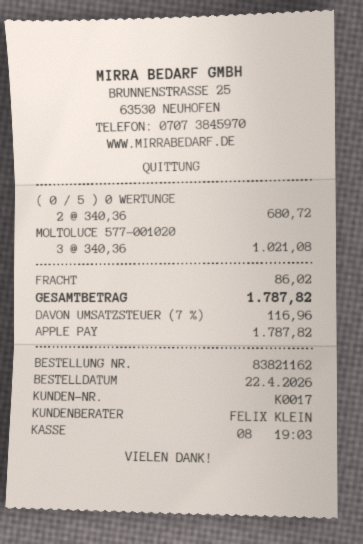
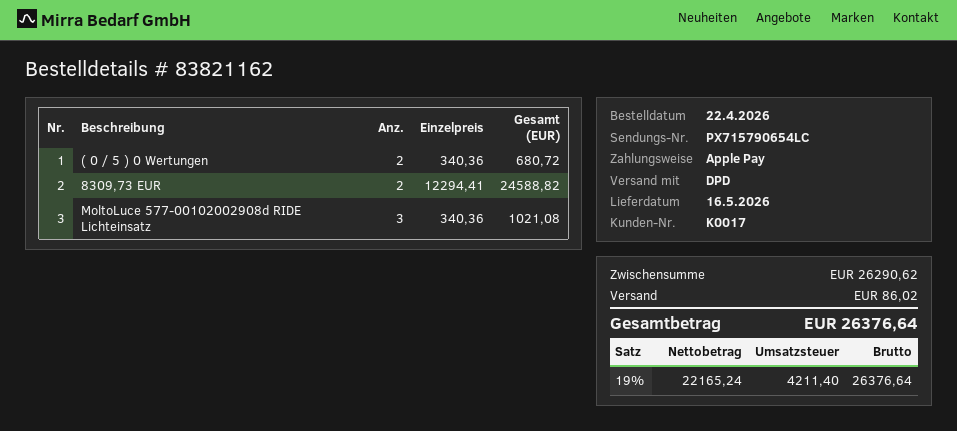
8309,73 EUR: none -> 2 x 12294.41 = 24588.82
tax: 7% = 116.96 -> 19% = 4211.40
total: 1787.82 -> 26376.64

